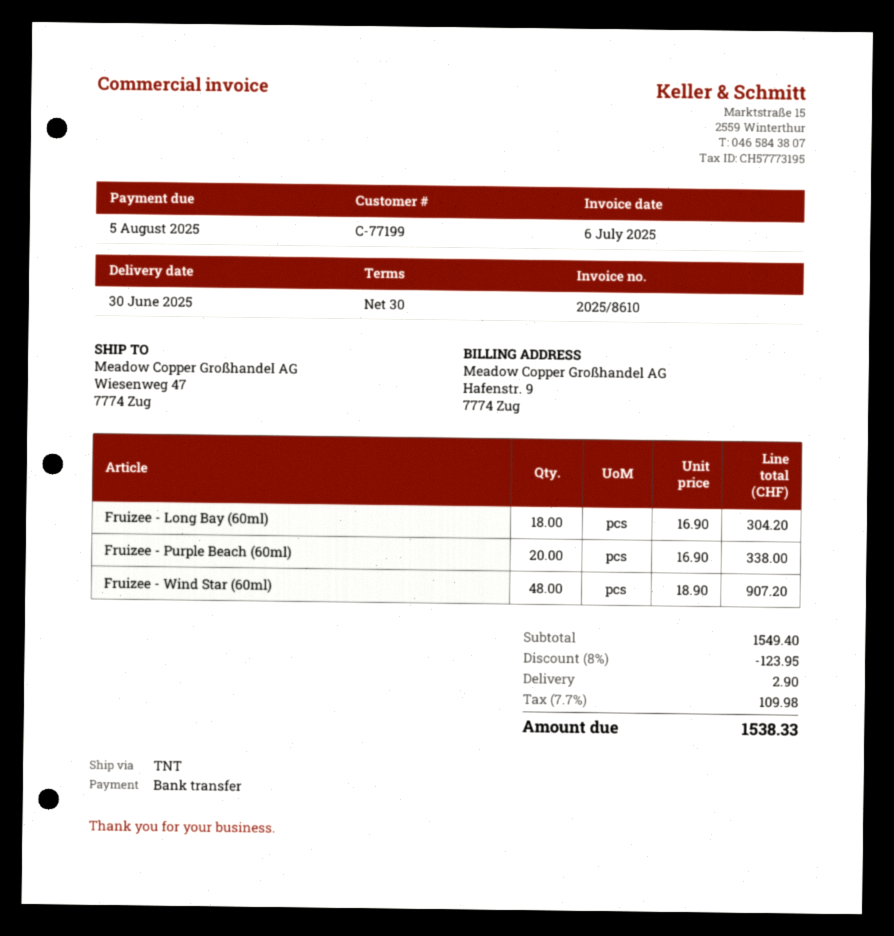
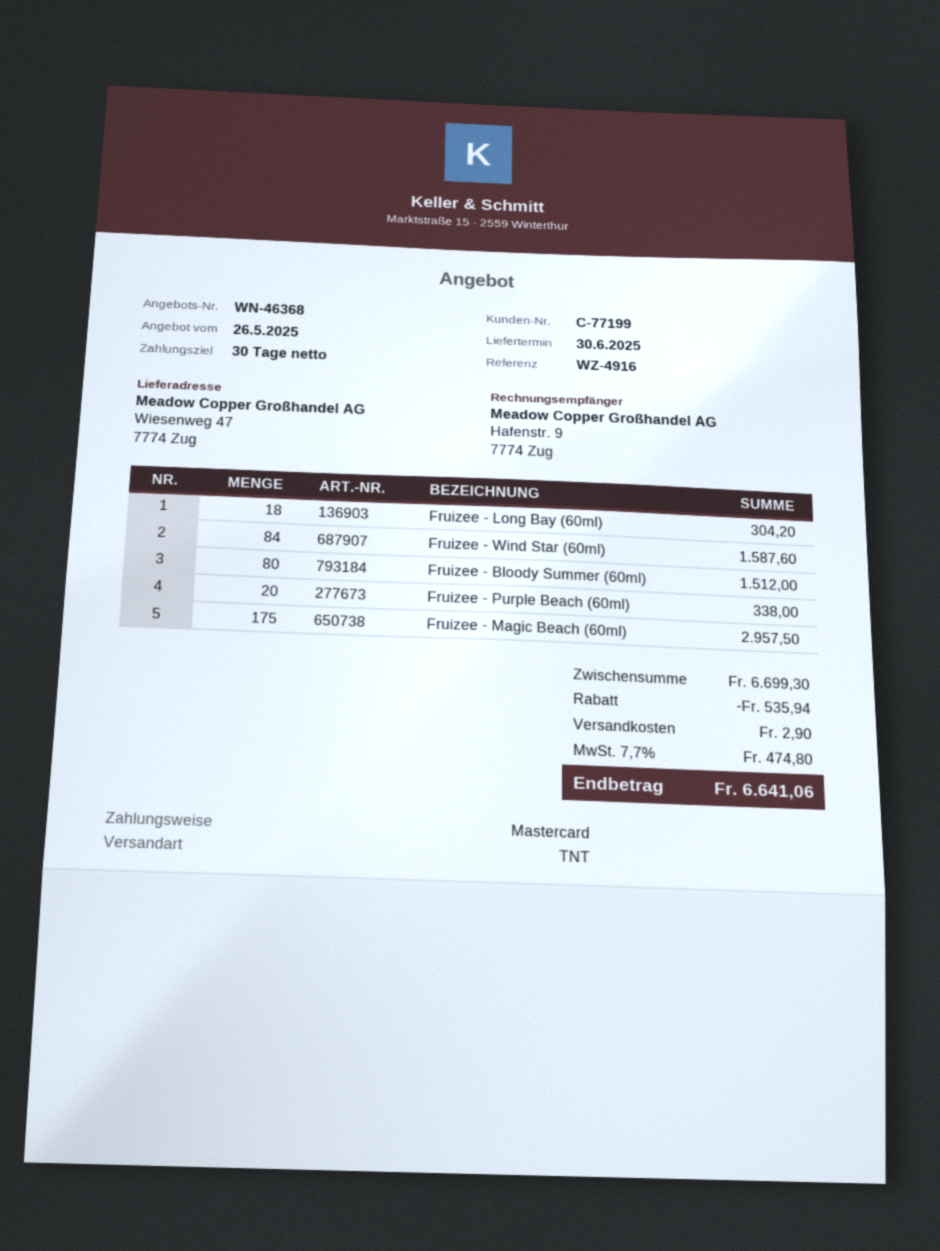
payment method: bank transfer -> Mastercard
Fruizee - Wind Star (60ml): 48 for 907.20 -> 84 for 1587.60
Fruizee - Bloody Summer (60ml): none -> 80 for 1512.00
Fruizee - Magic Beach (60ml): none -> 175 for 2957.50
subtotal: 1549.40 -> 6699.30
discount: 123.95 -> 535.94
tax: 7.7% = 109.98 -> 7.7% = 474.80
total: 1538.33 -> 6641.06

